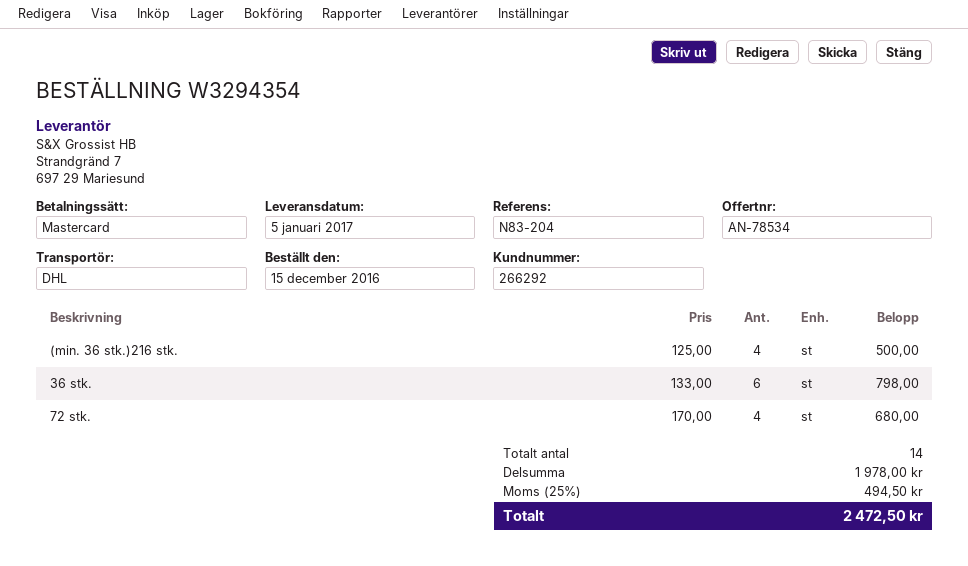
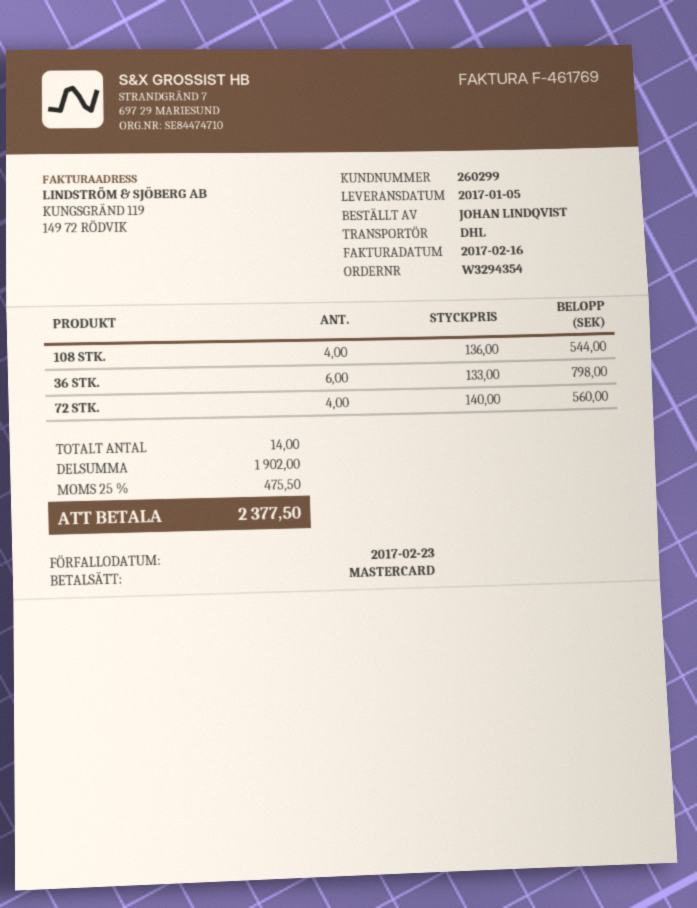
customer number: 266292 -> 260299
(min. 36 stk.)216 stk.: 4 x 125.00 = 500.00 -> none
72 stk.: 4 x 170.00 = 680.00 -> 4 x 140.00 = 560.00
108 STK.: none -> 4 x 136.00 = 544.00
subtotal: 1978.00 -> 1902.00
tax: 25% = 494.50 -> 25% = 475.50
total: 2472.50 -> 2377.50

